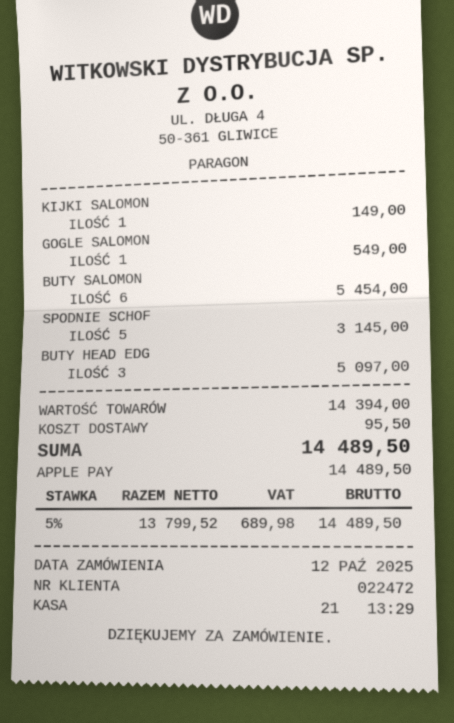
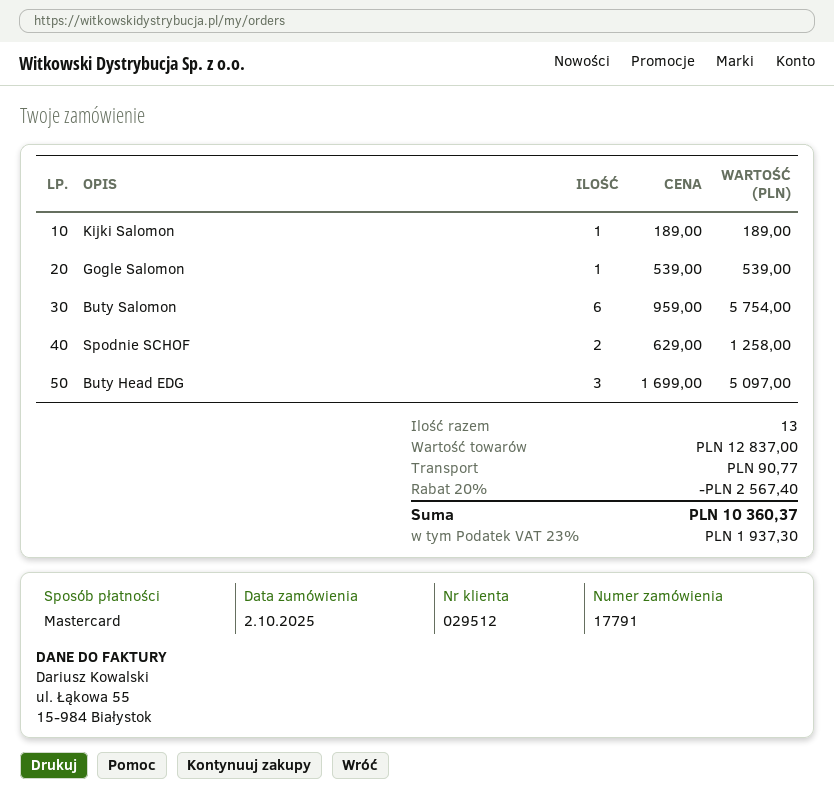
order date: 2025-10-12 -> 2025-10-02
customer number: 022472 -> 029512
payment method: Apple Pay -> Mastercard
KIJKI SALOMON: 1 for 149.00 -> 1 for 189.00
GOGLE SALOMON: 1 for 549.00 -> 1 for 539.00
BUTY SALOMON: 6 for 5454.00 -> 6 for 5754.00
SPODNIE SCHOF: 5 for 3145.00 -> 2 for 1258.00
subtotal: 14394.00 -> 12837.00
discount: none -> 20% = 2567.40
shipping: 95.50 -> 90.77
tax: 5% = 689.98 -> 23% = 1937.30
total: 14489.50 -> 10360.37

